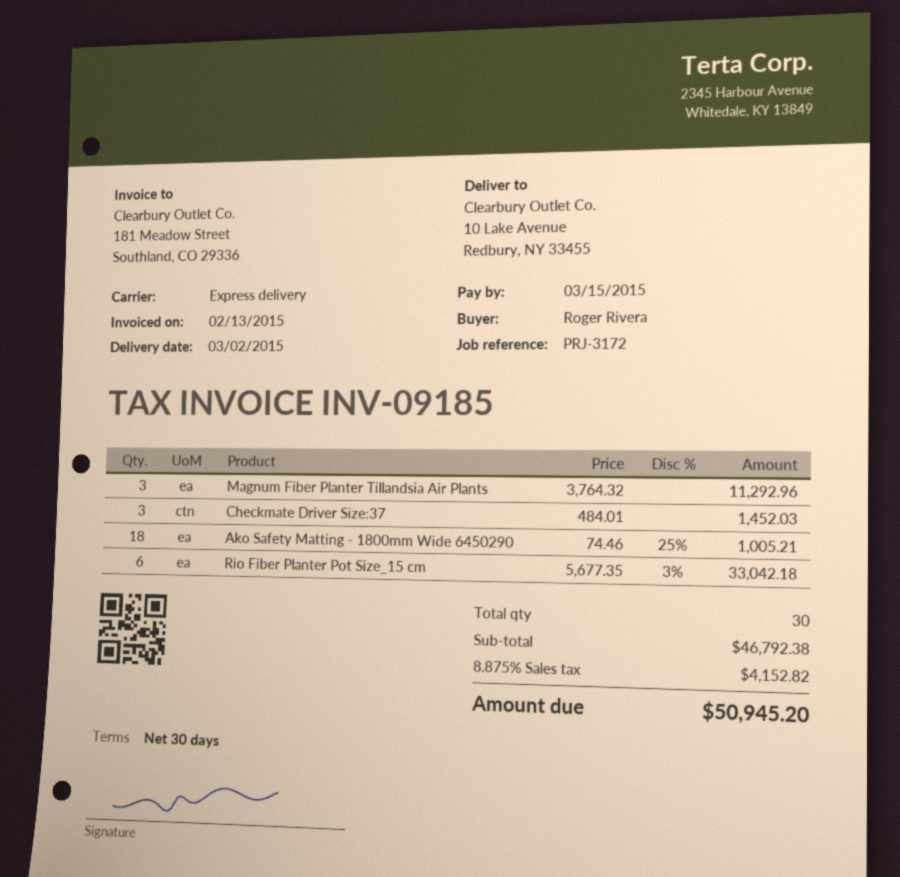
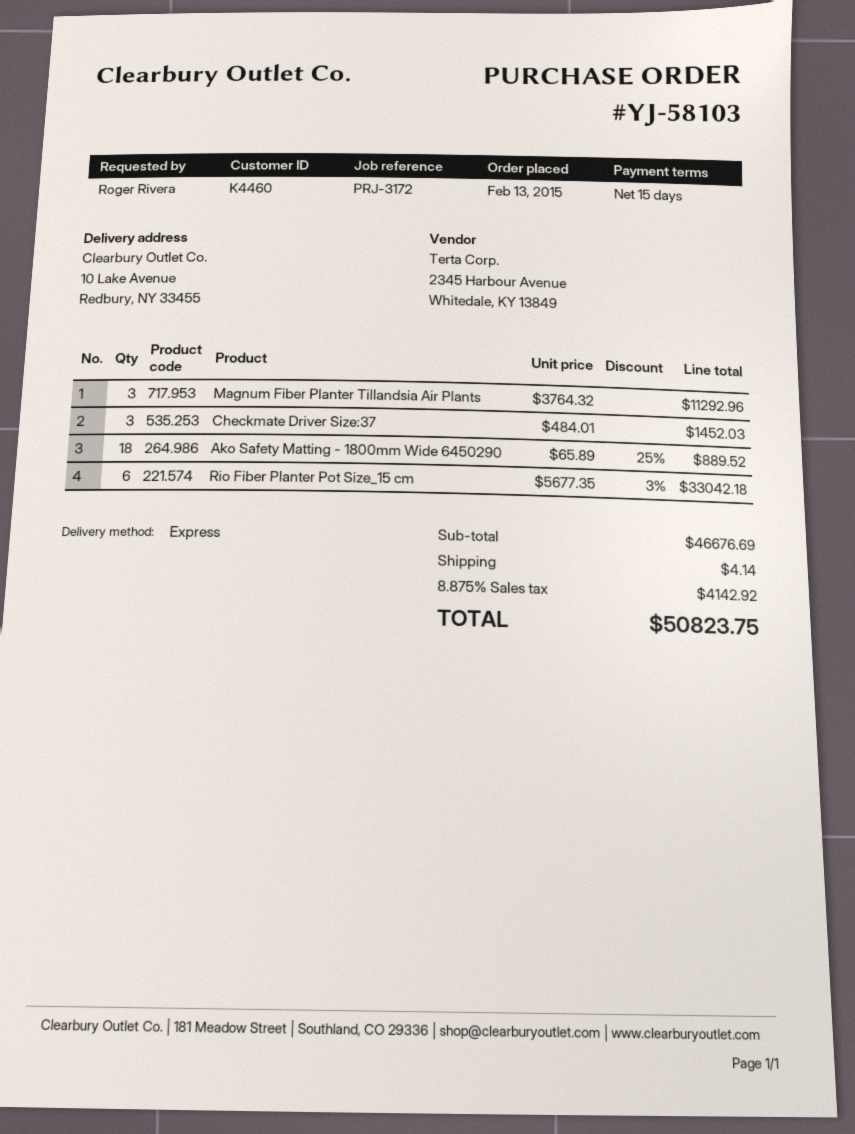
payment terms: 30 days -> 15 days
Ako Safety Matting - 1800mm Wide 6450290: 18 x 74.46 - 25% = 1005.21 -> 18 x 65.89 - 25% = 889.52
subtotal: 46792.38 -> 46676.69
shipping: none -> 4.14
tax: 8.875% = 4152.82 -> 8.875% = 4142.92
total: 50945.20 -> 50823.75

